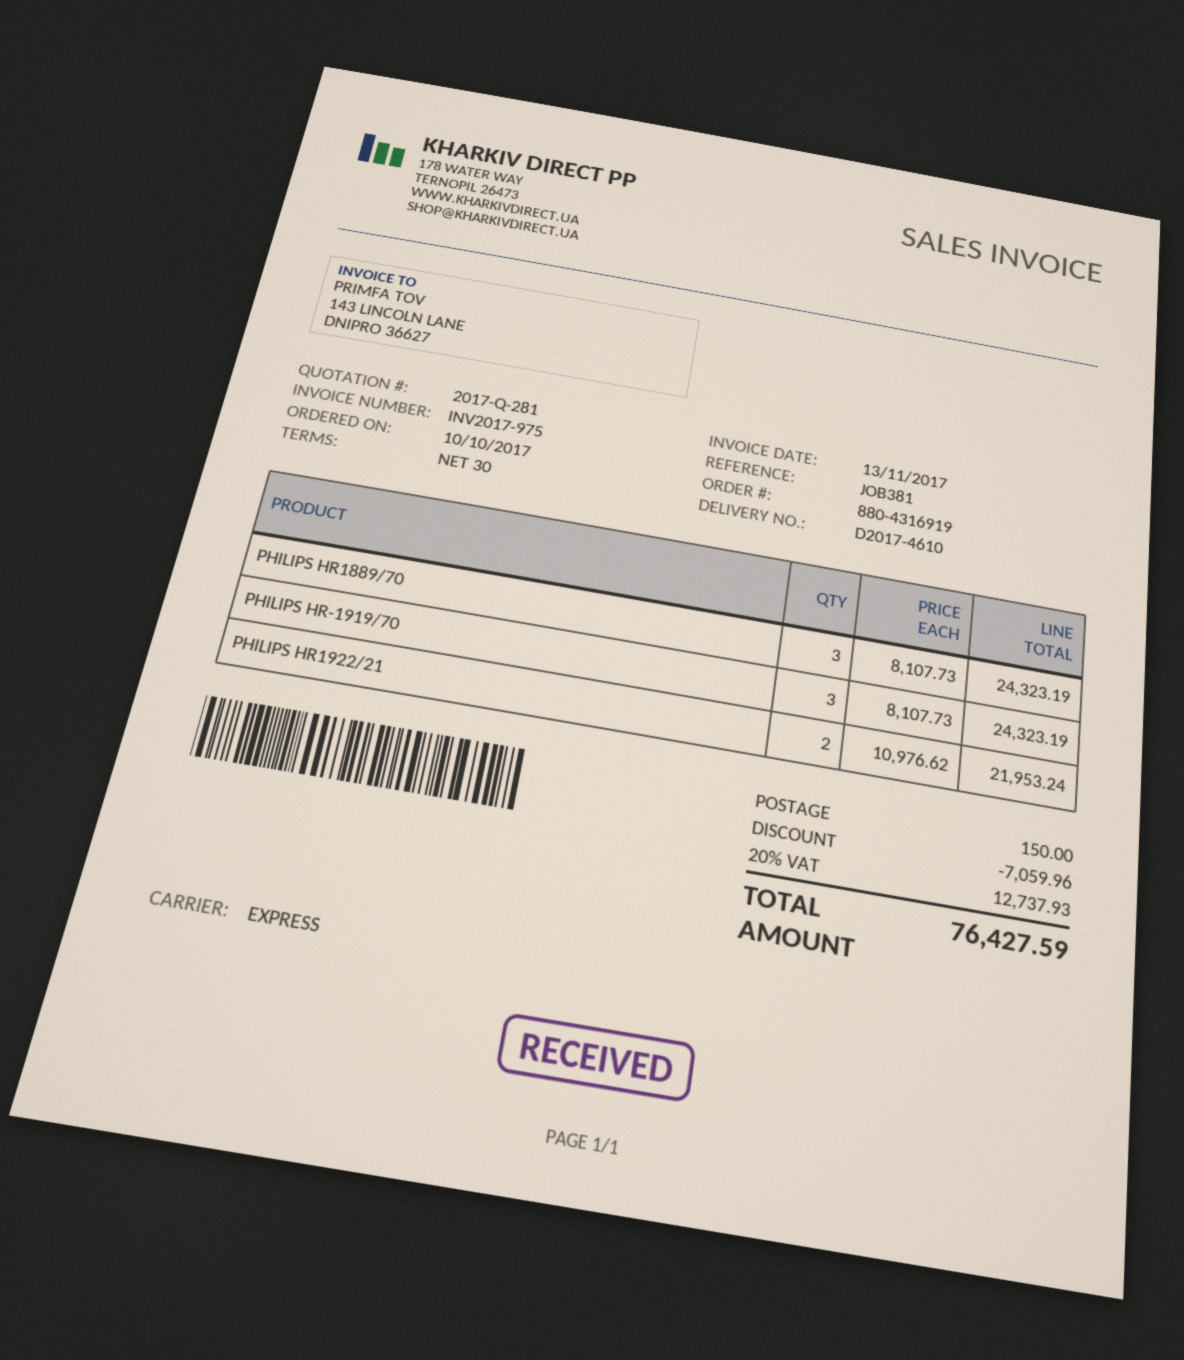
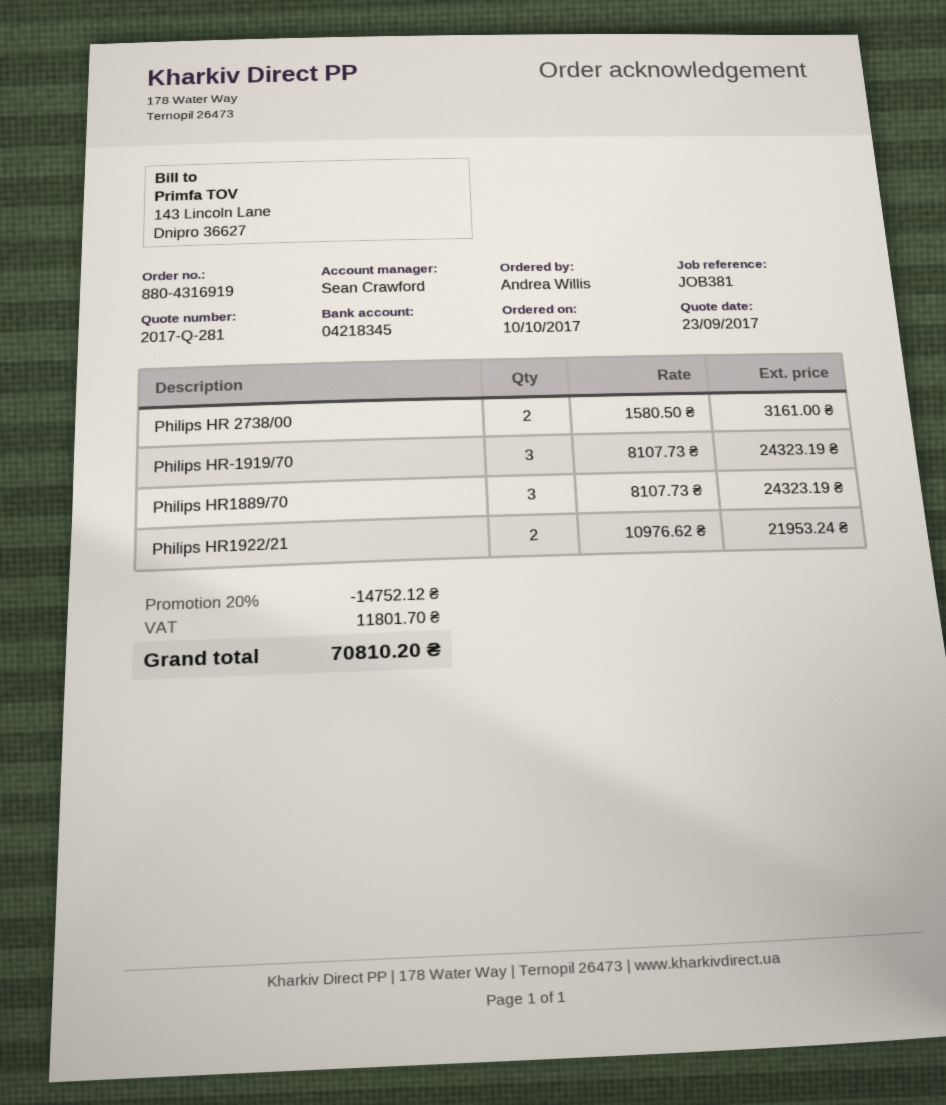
Philips HR 2738/00: none -> 2 x 1580.50 = 3161.00
discount: 7059.96 -> 14752.12
shipping: 150.00 -> none
tax: 12737.93 -> 11801.70
total: 76427.59 -> 70810.20

